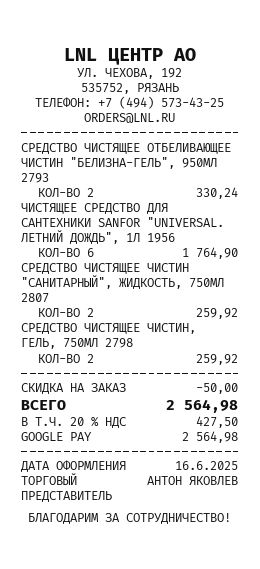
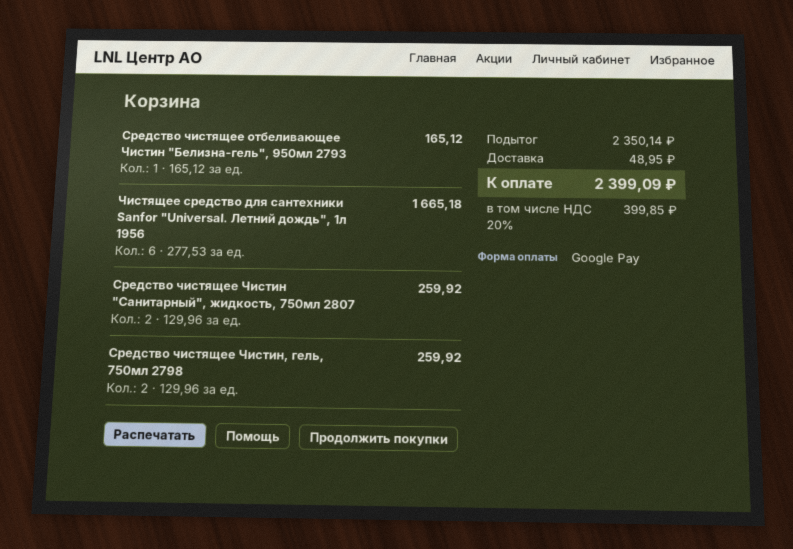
СРЕДСТВО ЧИСТЯЩЕЕ ОТБЕЛИВАЮЩЕЕ ЧИСТИН "БЕЛИЗНА-ГЕЛЬ", 950МЛ 2793: 2 for 330.24 -> 1 for 165.12
ЧИСТЯЩЕЕ СРЕДСТВО ДЛЯ САНТЕХНИКИ SANFOR "UNIVERSAL. ЛЕТНИЙ ДОЖДЬ", 1Л 1956: 6 for 1764.90 -> 6 for 1665.18
discount: 50.00 -> none
shipping: none -> 48.95
tax: 20% = 427.50 -> 20% = 399.85
total: 2564.98 -> 2399.09

